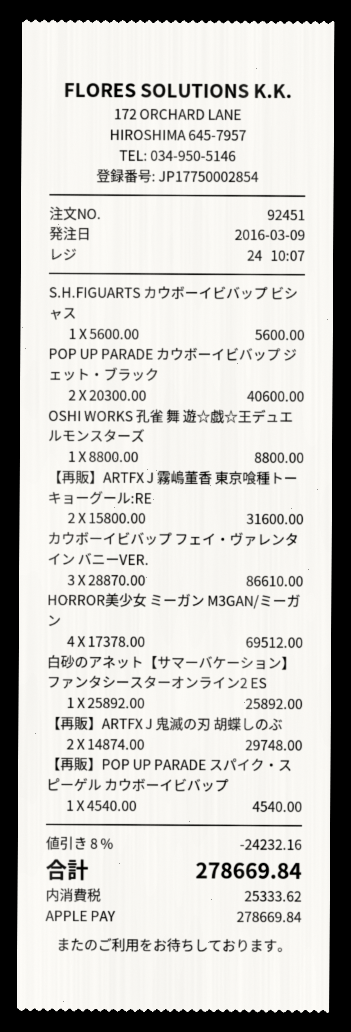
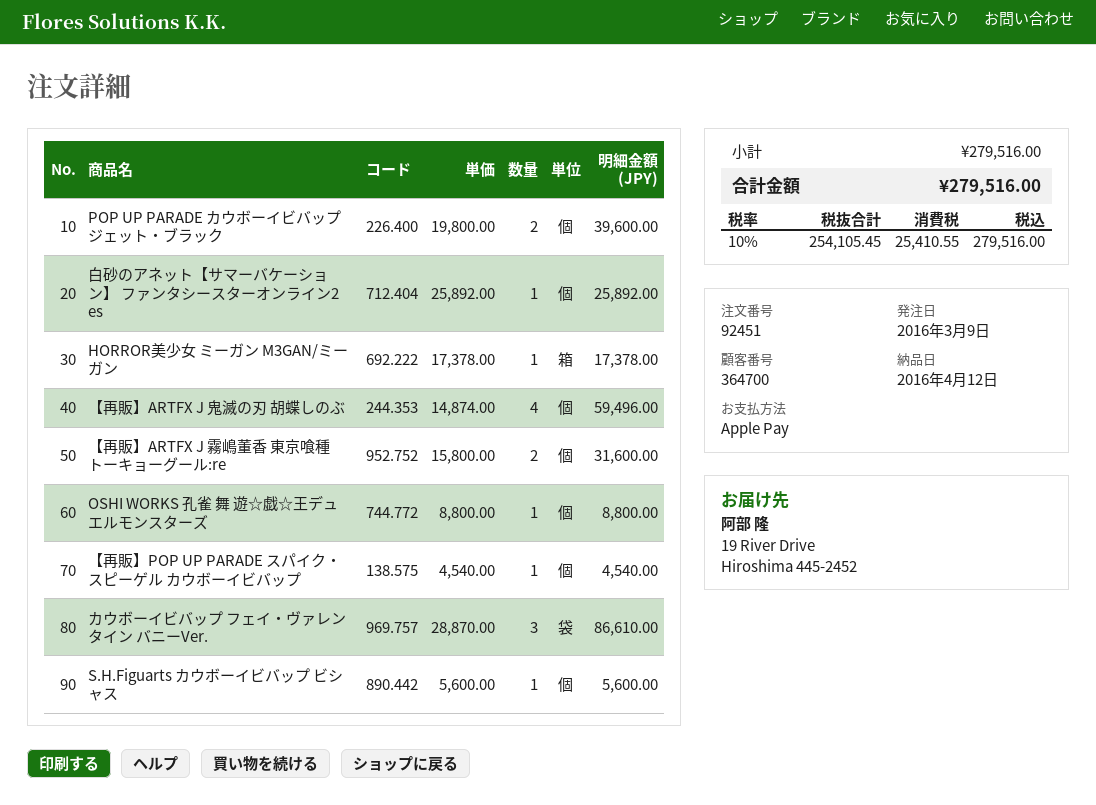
POP UP PARADE カウボーイビバップ ジェット・ブラック: 2 x 20300.00 = 40600.00 -> 2 x 19800.00 = 39600.00
HORROR美少女 ミーガン M3GAN/ミーガン: 4 x 17378.00 = 69512.00 -> 1 x 17378.00 = 17378.00
【再販】ARTFX J 鬼滅の刃 胡蝶しのぶ: 2 x 14874.00 = 29748.00 -> 4 x 14874.00 = 59496.00
discount: 8% = 24232.16 -> none
tax: 25333.62 -> 25410.55
total: 278669.84 -> 279516.00

